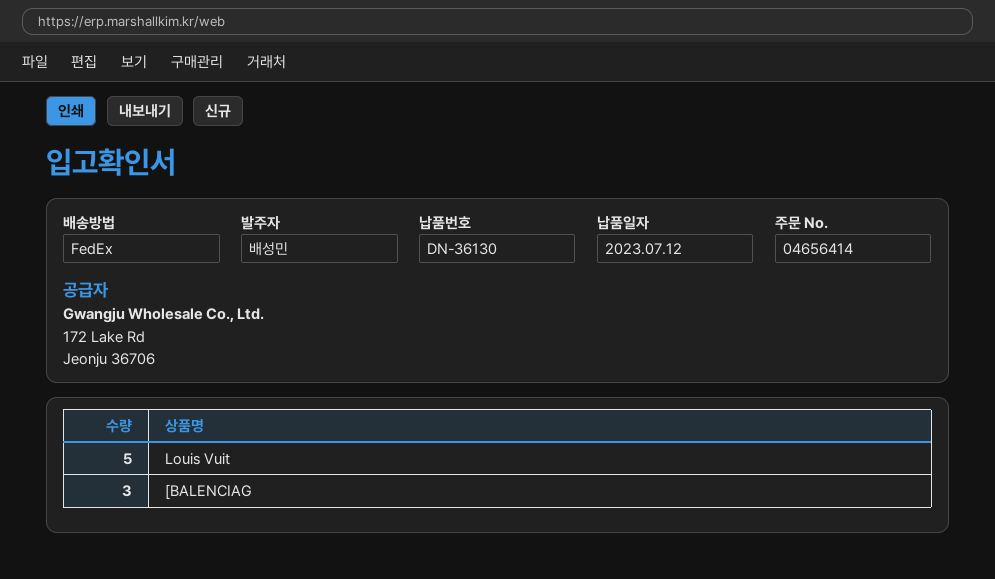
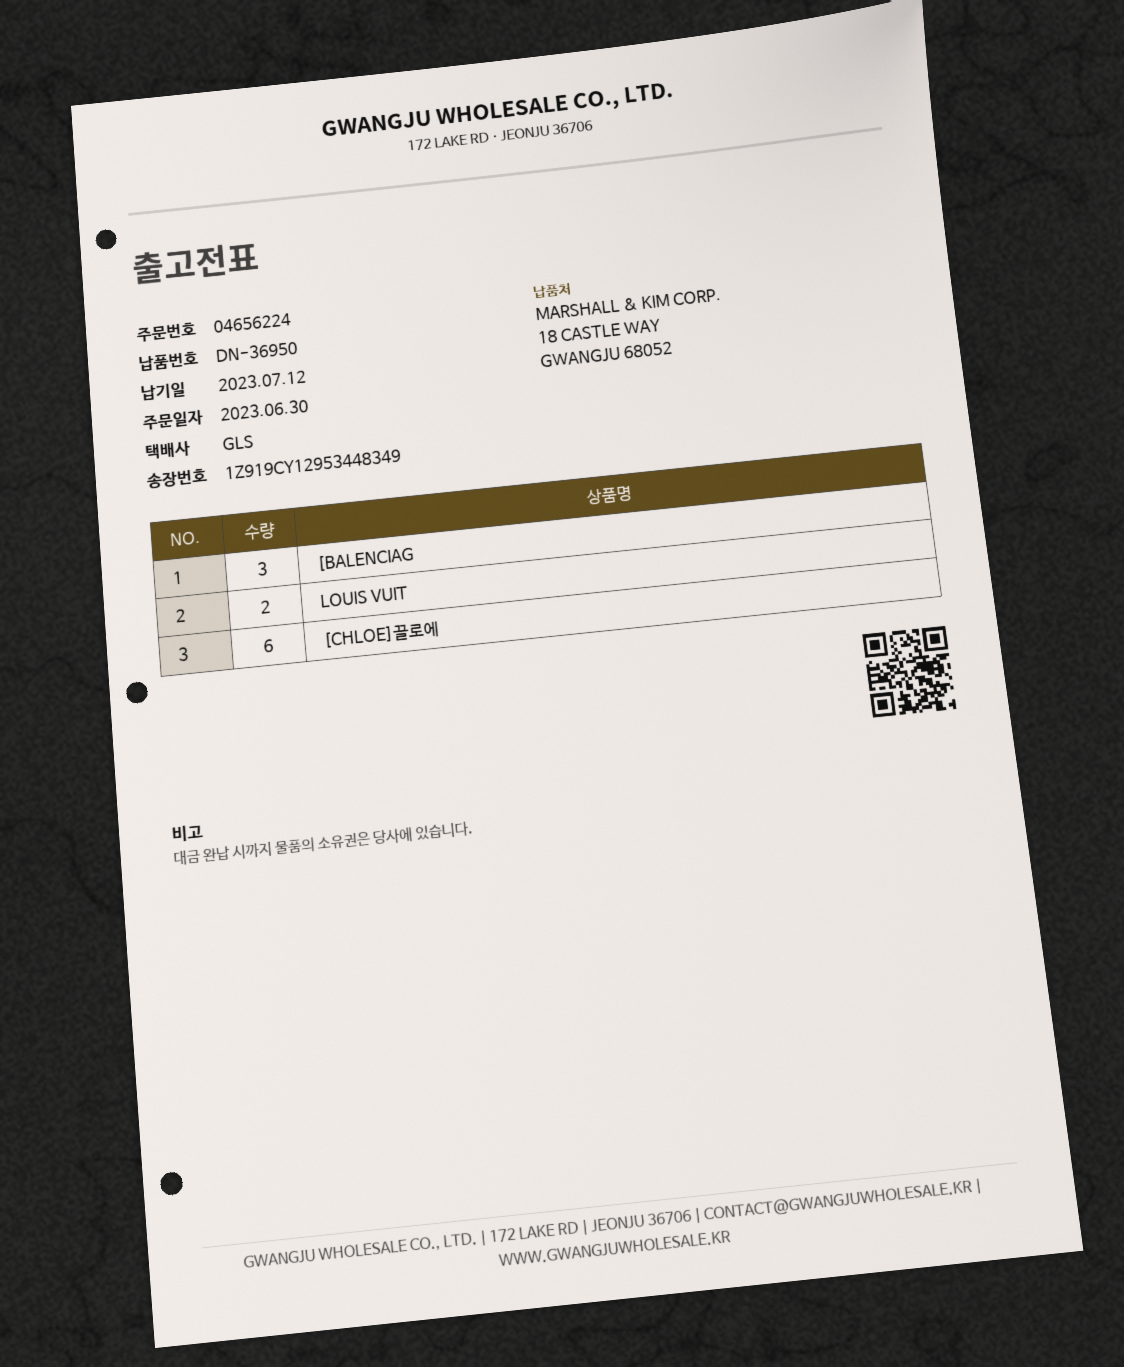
order number: 04656414 -> 04656224
delivery note number: DN-36130 -> DN-36950
shipping method: FedEx -> GLS
Louis Vuit: 5 -> 2
[CHLOE]끌로에: none -> 6

